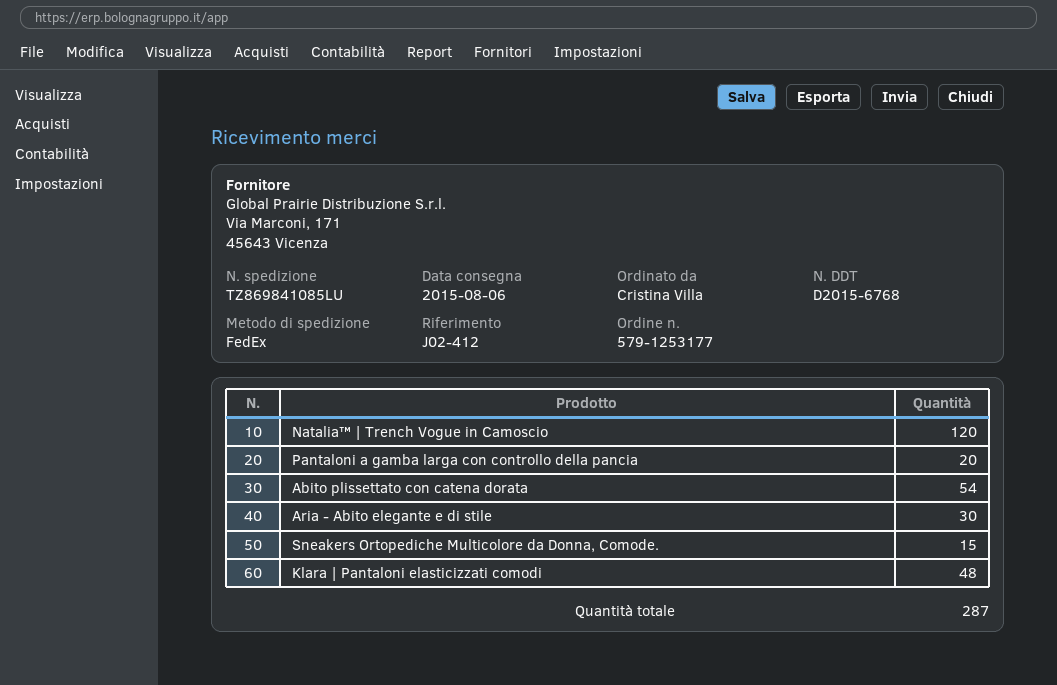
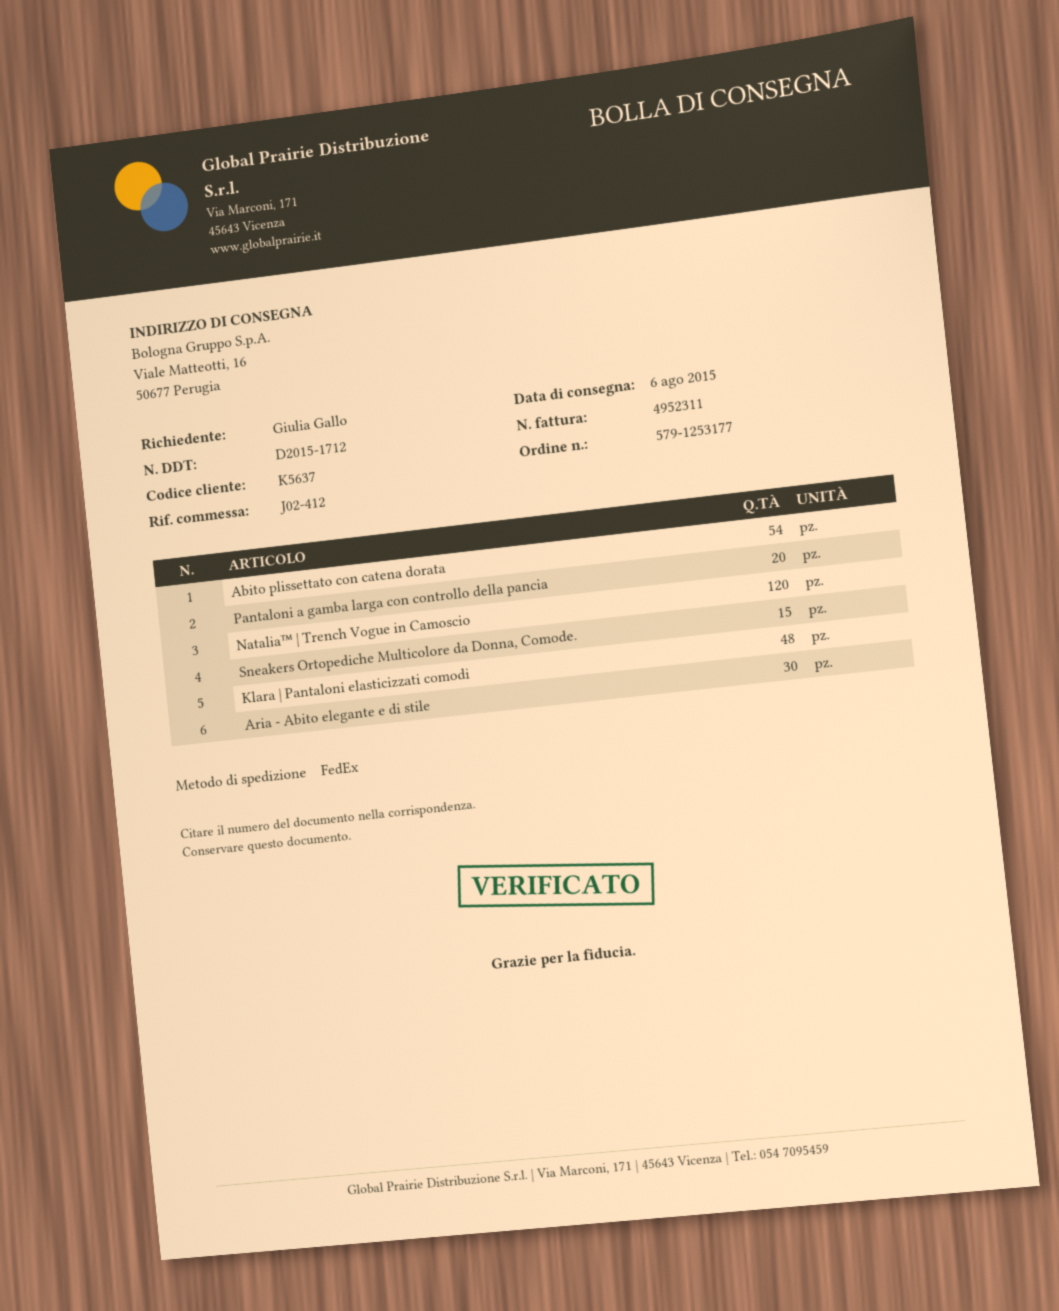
delivery note number: D2015-6768 -> D2015-1712
ordered by: Cristina Villa -> Giulia Gallo

